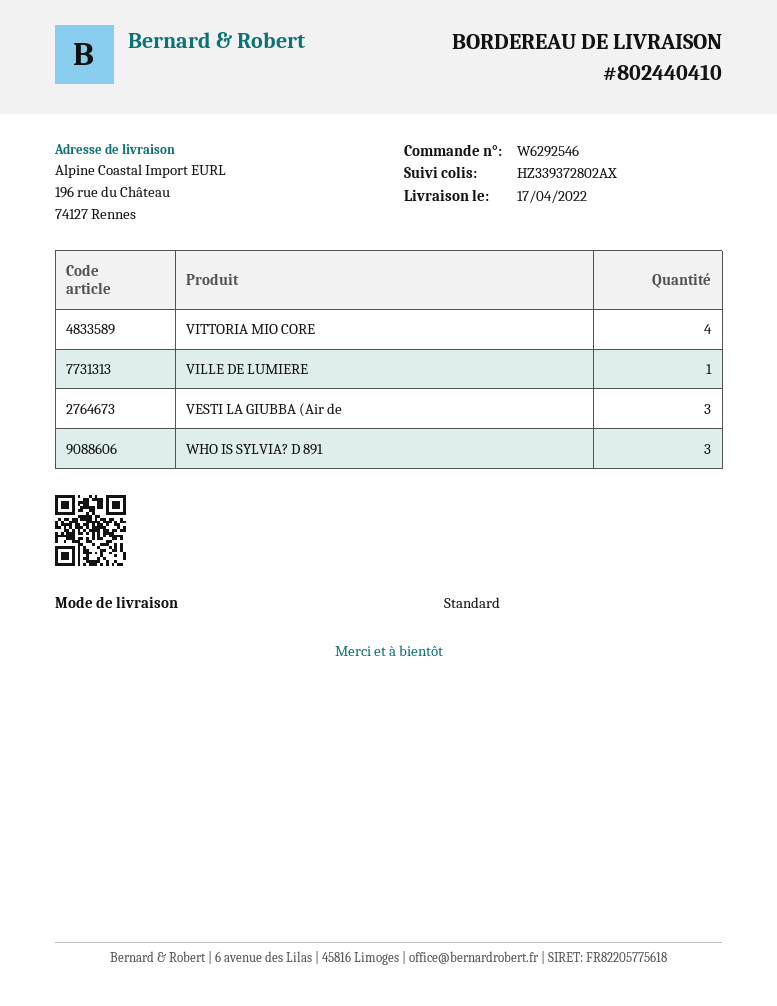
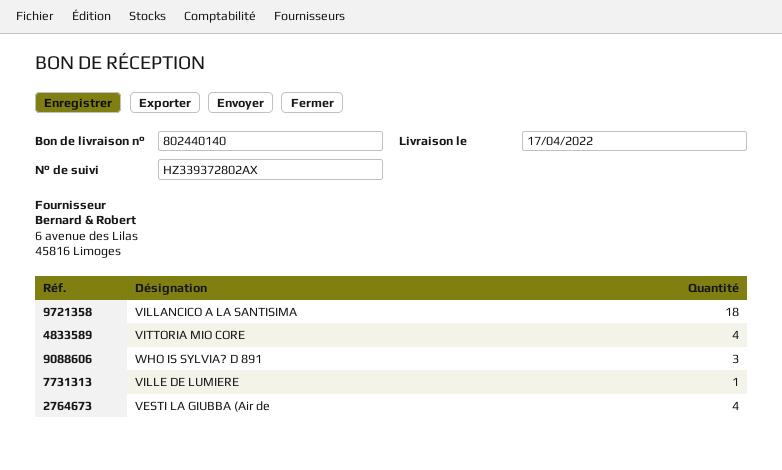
delivery note number: 802440410 -> 802440140
VESTI LA GIUBBA (Air de: 3 -> 4
VILLANCICO A LA SANTISIMA: none -> 18

